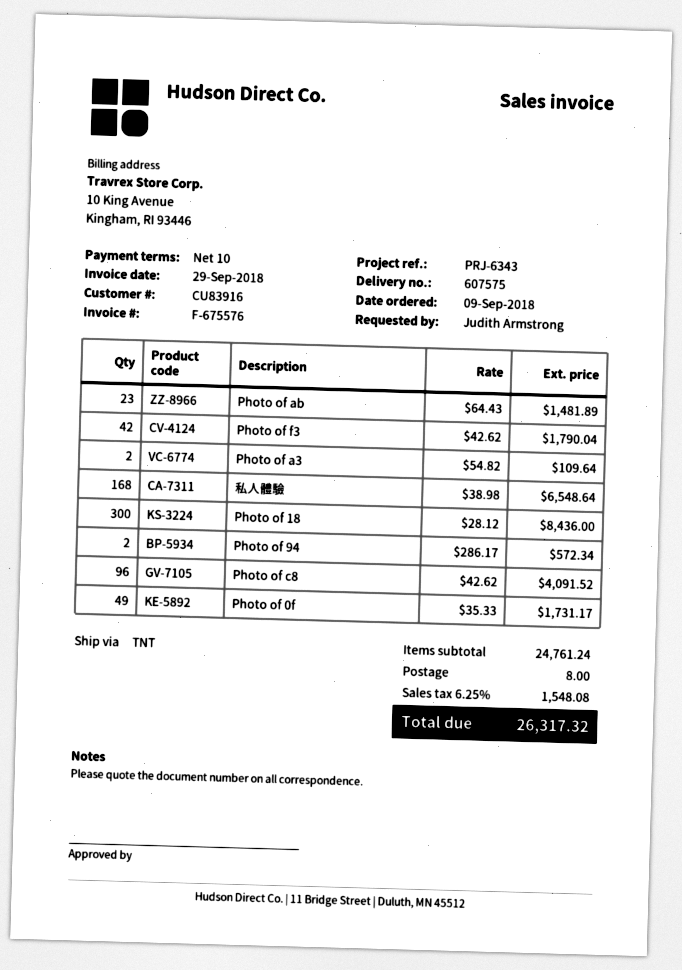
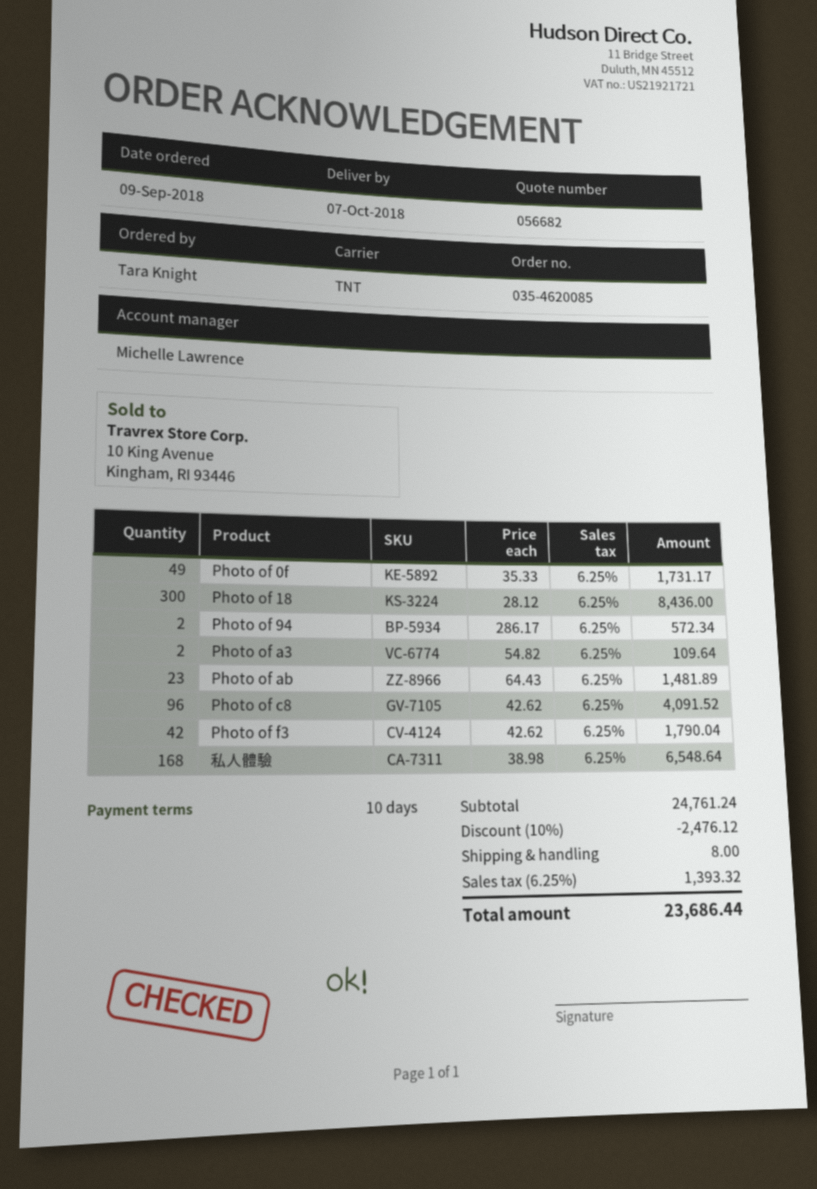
ordered by: Judith Armstrong -> Tara Knight
discount: none -> 10% = 2476.12
tax: 6.25% = 1548.08 -> 6.25% = 1393.32
total: 26317.32 -> 23686.44

